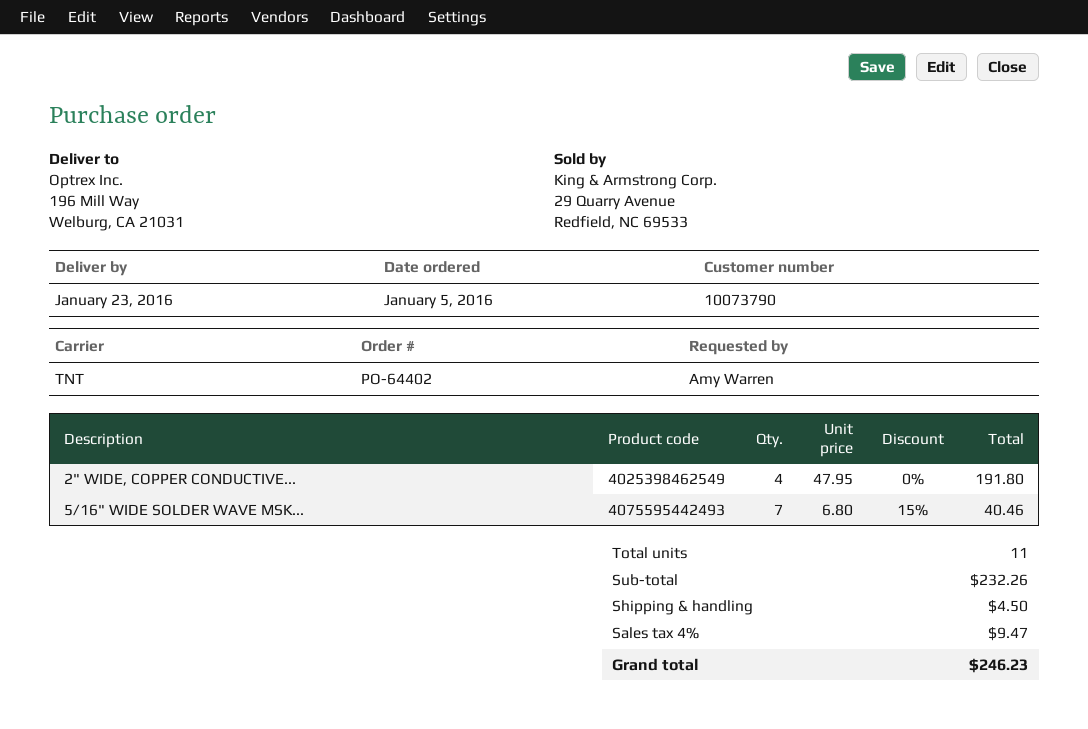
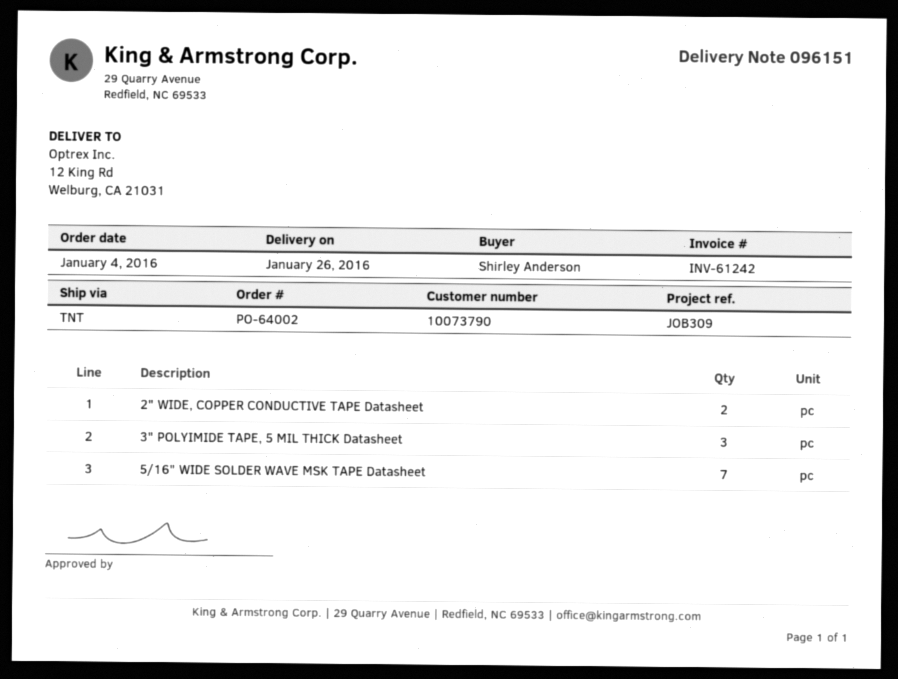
order number: PO-64402 -> PO-64002
order date: 2016-01-05 -> 2016-01-04
delivery date: 2016-01-23 -> 2016-01-26
ordered by: Amy Warren -> Shirley Anderson
ship to: 196 Mill Way, Welburg, CA 21031 -> 12 King Rd, Welburg, CA 21031
2" WIDE, COPPER CONDUCTIVE...: 4 -> 2
3" POLYIMIDE TAPE, 5 MIL THICK Datasheet: none -> 3

